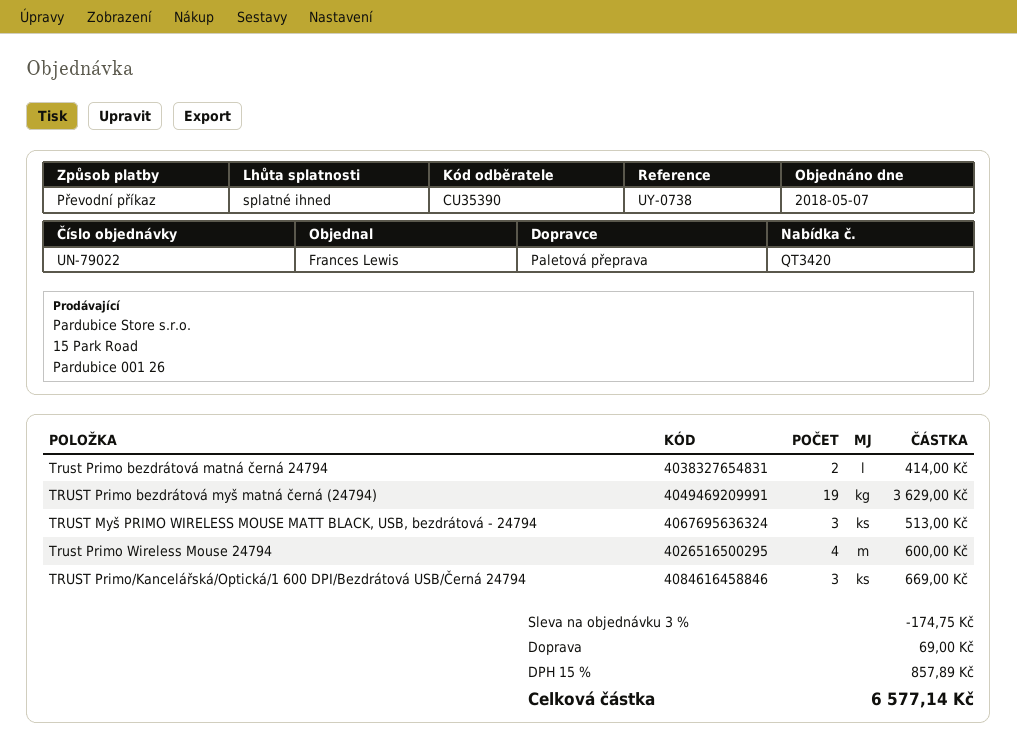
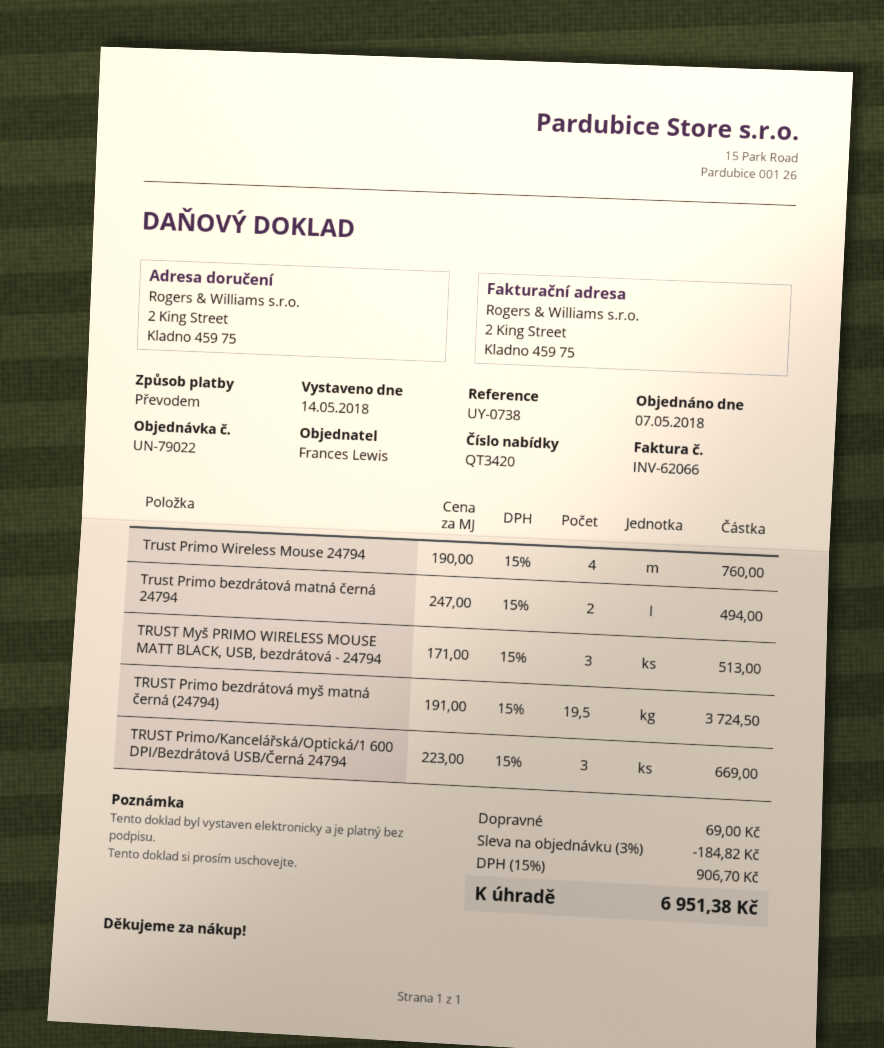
Trust Primo bezdrátová matná černá 24794: 2 for 414.00 -> 2 for 494.00
TRUST Primo bezdrátová myš matná černá (24794): 19 for 3629.00 -> 19.5 for 3724.50
Trust Primo Wireless Mouse 24794: 4 for 600.00 -> 4 for 760.00
discount: 3% = 174.75 -> 3% = 184.82
tax: 15% = 857.89 -> 15% = 906.70
total: 6577.14 -> 6951.38

